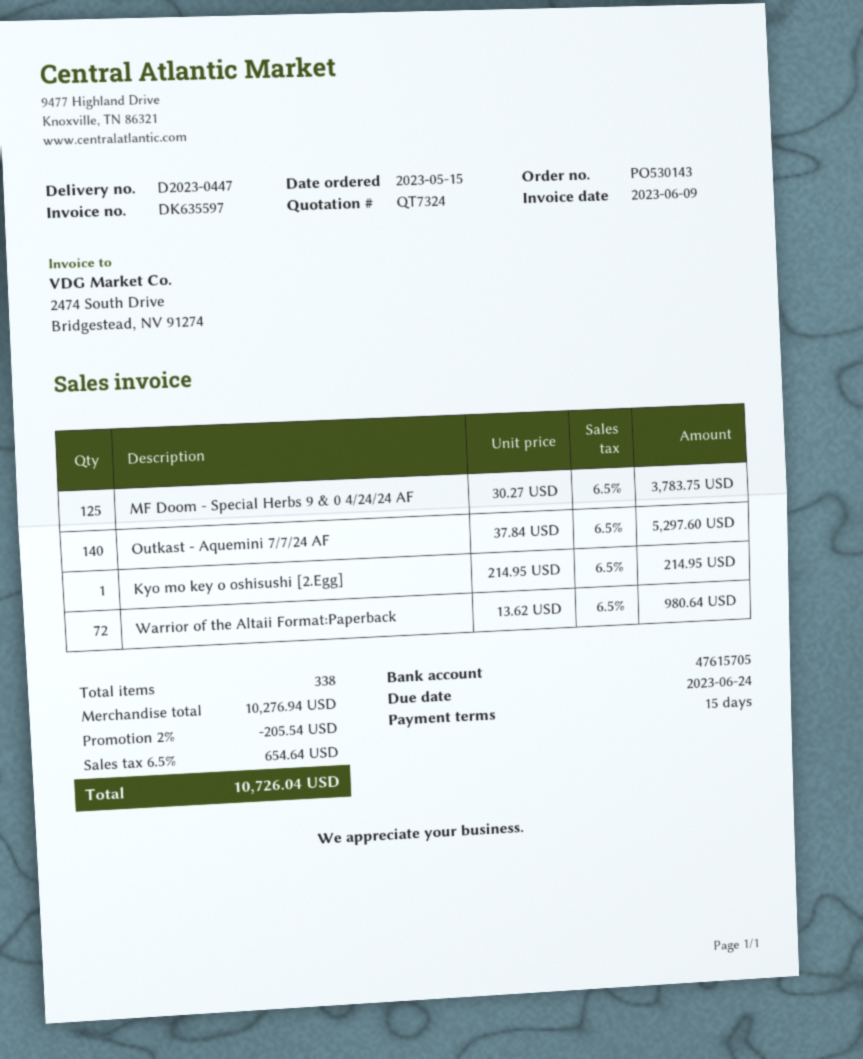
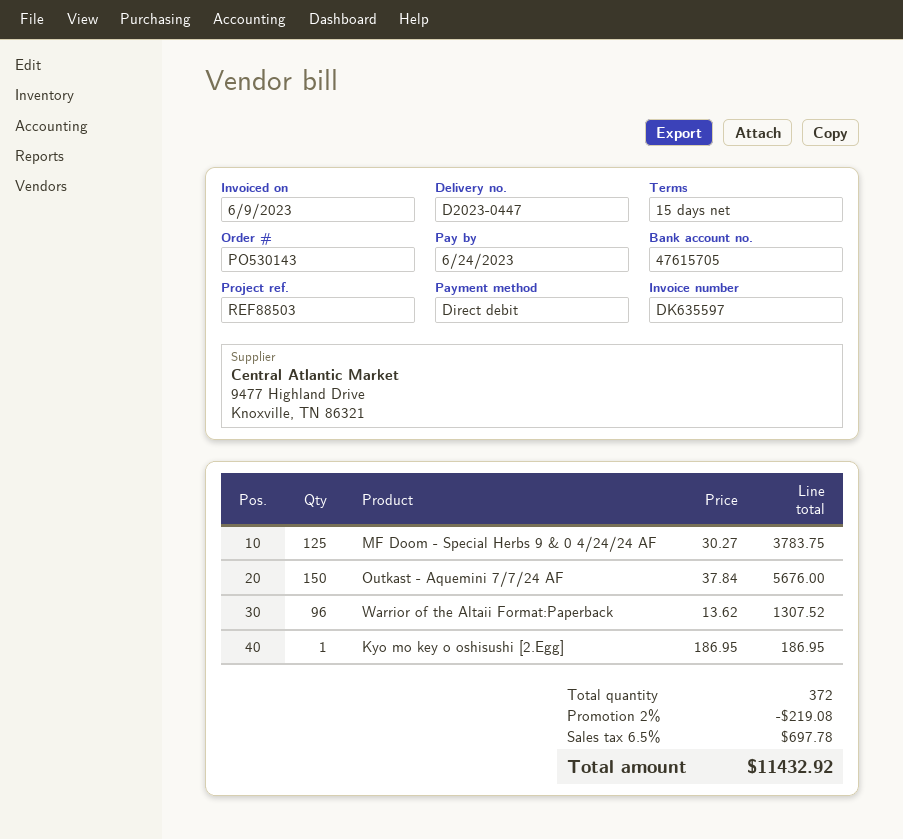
Outkast - Aquemini 7/7/24 AF: 140 x 37.84 = 5297.60 -> 150 x 37.84 = 5676.00
Kyo mo key o oshisushi [2.Egg]: 1 x 214.95 = 214.95 -> 1 x 186.95 = 186.95
Warrior of the Altaii Format:Paperback: 72 x 13.62 = 980.64 -> 96 x 13.62 = 1307.52
total quantity: 338 -> 372
discount: 2% = 205.54 -> 2% = 219.08
tax: 6.5% = 654.64 -> 6.5% = 697.78
total: 10726.04 -> 11432.92

